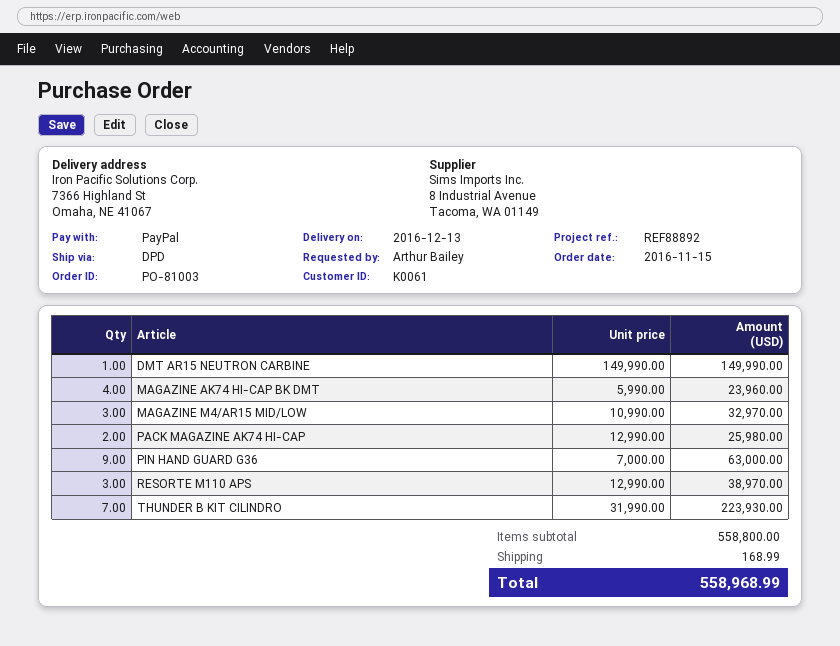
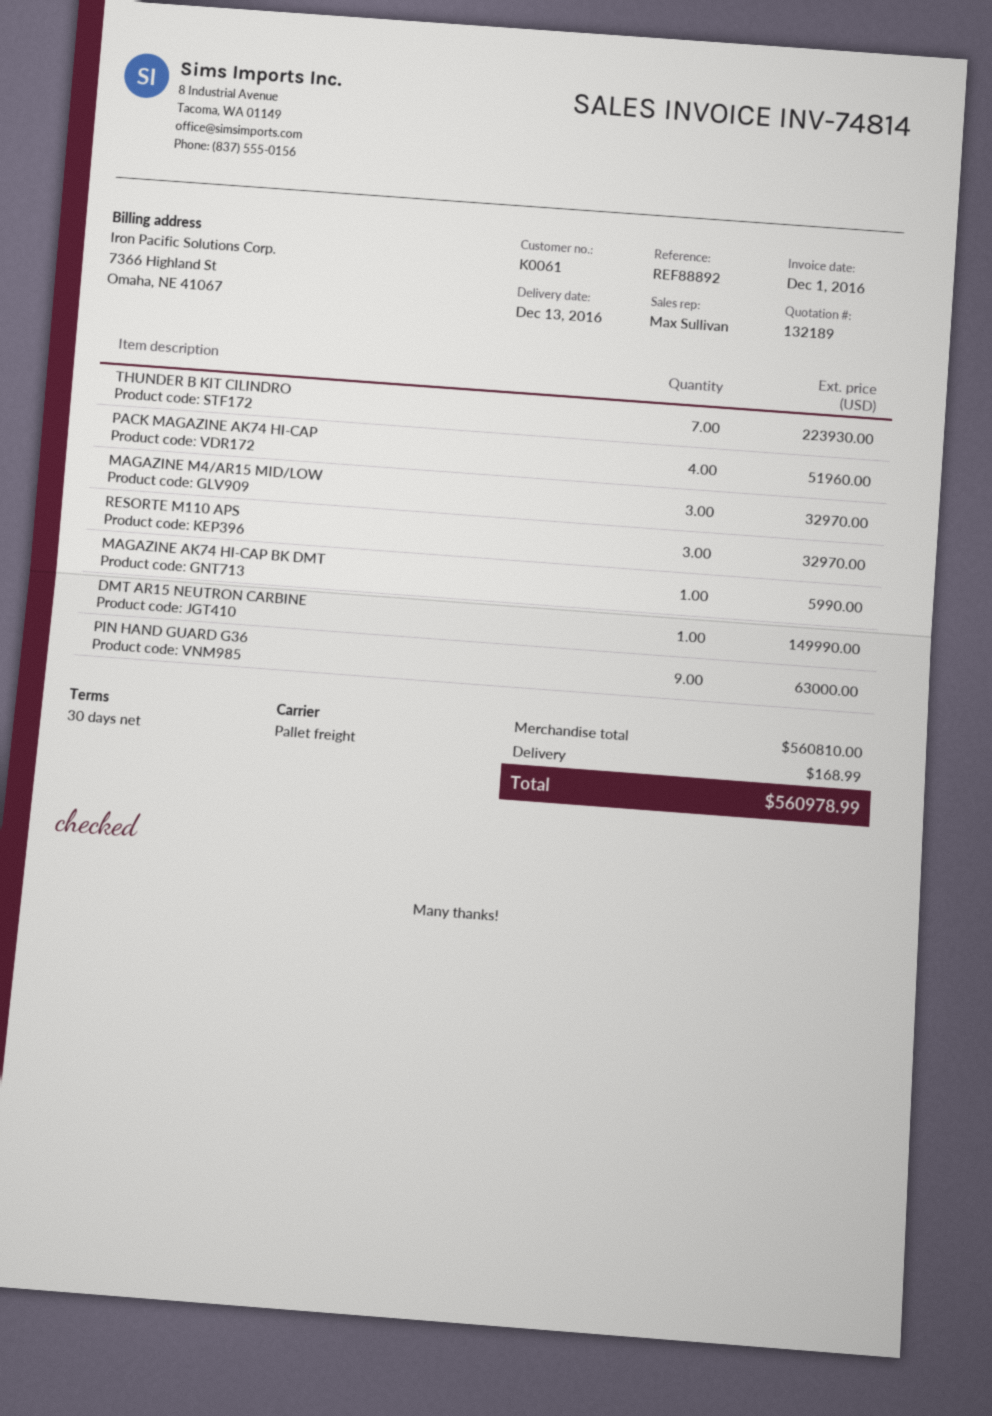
shipping method: DPD -> pallet freight
MAGAZINE AK74 HI-CAP BK DMT: 4 for 23960.00 -> 1 for 5990.00
PACK MAGAZINE AK74 HI-CAP: 2 for 25980.00 -> 4 for 51960.00
RESORTE M110 APS: 3 for 38970.00 -> 3 for 32970.00
subtotal: 558800.00 -> 560810.00
total: 558968.99 -> 560978.99

